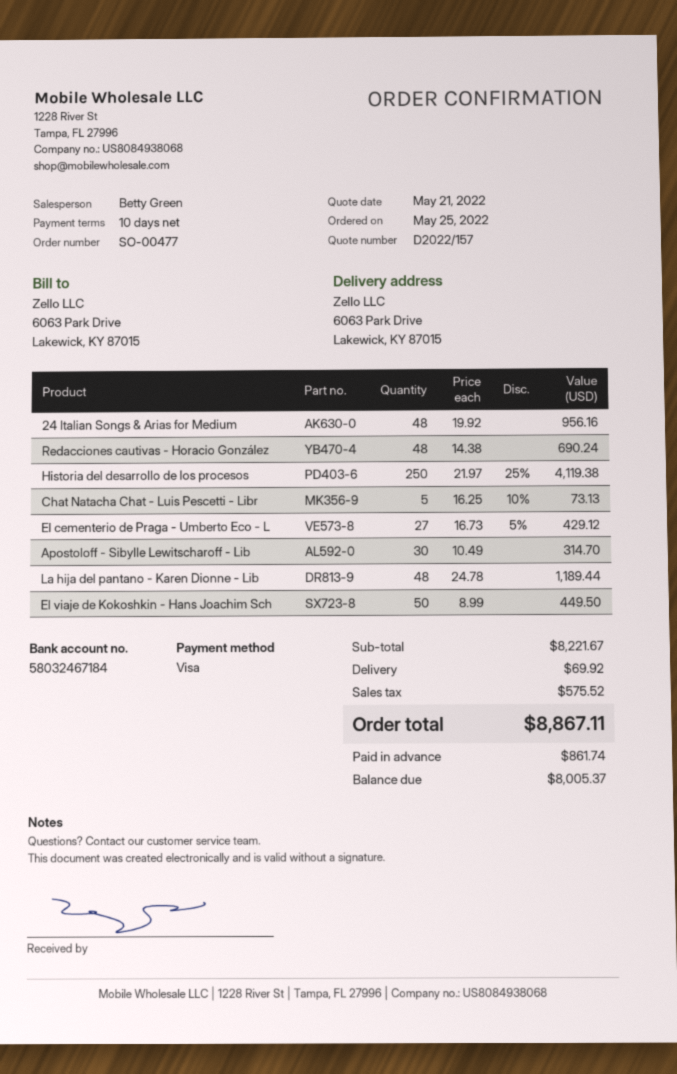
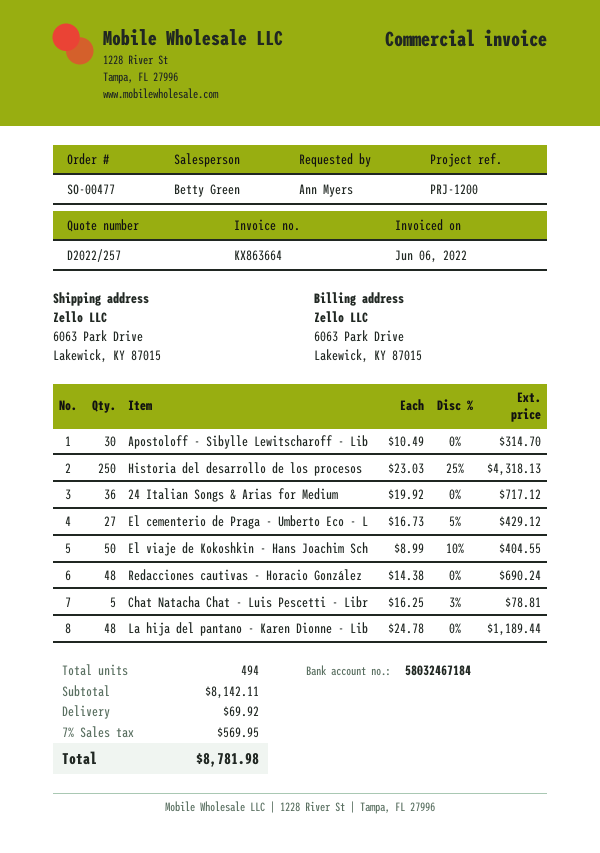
quote number: D2022/157 -> D2022/257
24 Italian Songs & Arias for Medium: 48 x 19.92 = 956.16 -> 36 x 19.92 = 717.12
Historia del desarrollo de los procesos: 250 x 21.97 - 25% = 4119.38 -> 250 x 23.03 - 25% = 4318.13
Chat Natacha Chat - Luis Pescetti - Libr: 5 x 16.25 - 10% = 73.13 -> 5 x 16.25 - 3% = 78.81
El viaje de Kokoshkin - Hans Joachim Sch: 50 x 8.99 = 449.50 -> 50 x 8.99 - 10% = 404.55
subtotal: 8221.67 -> 8142.11
tax: 575.52 -> 569.95
total: 8867.11 -> 8781.98

